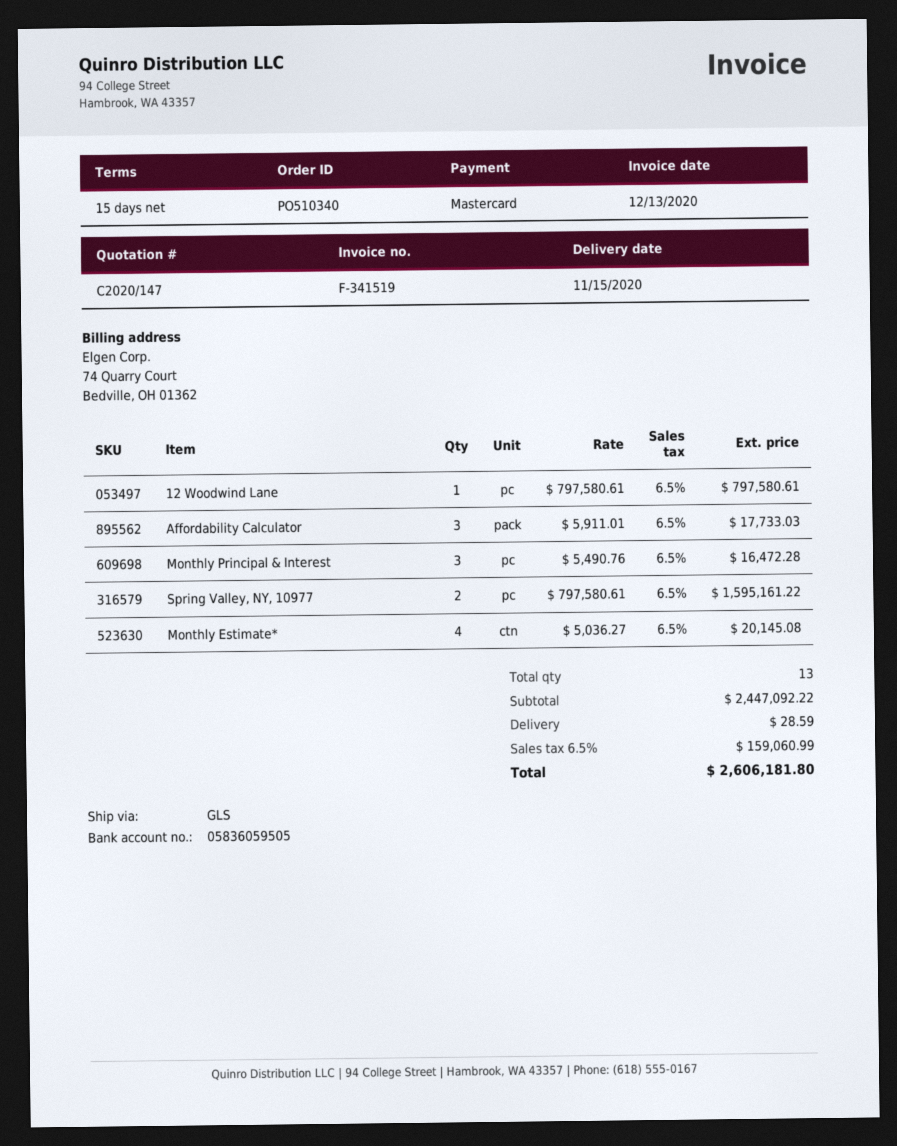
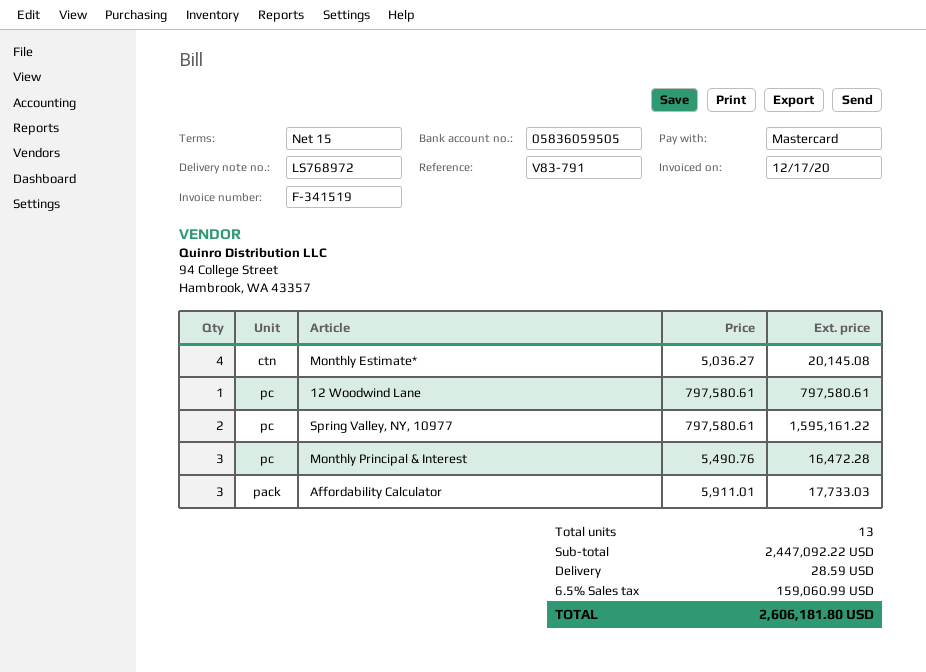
invoice date: 2020-12-13 -> 2020-12-17

